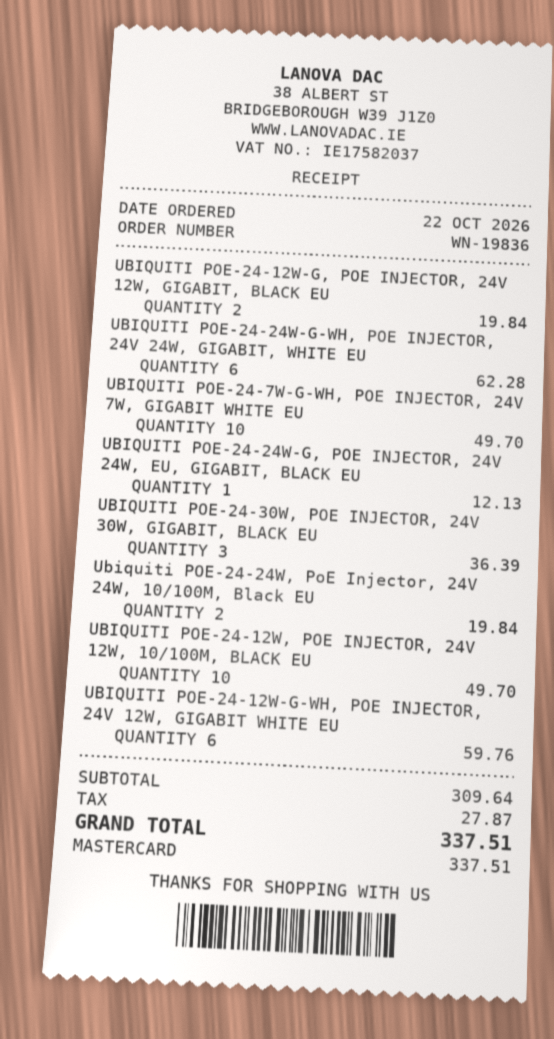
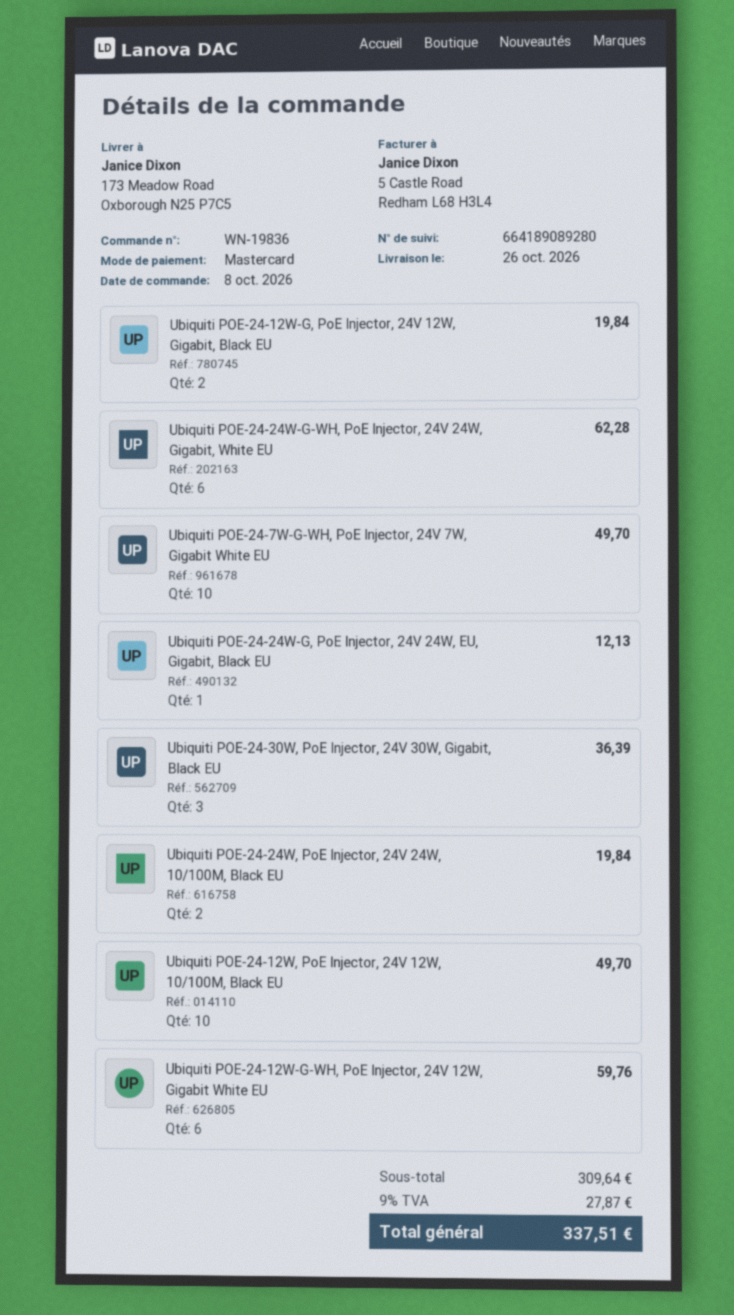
order date: 2026-10-22 -> 2026-10-08

